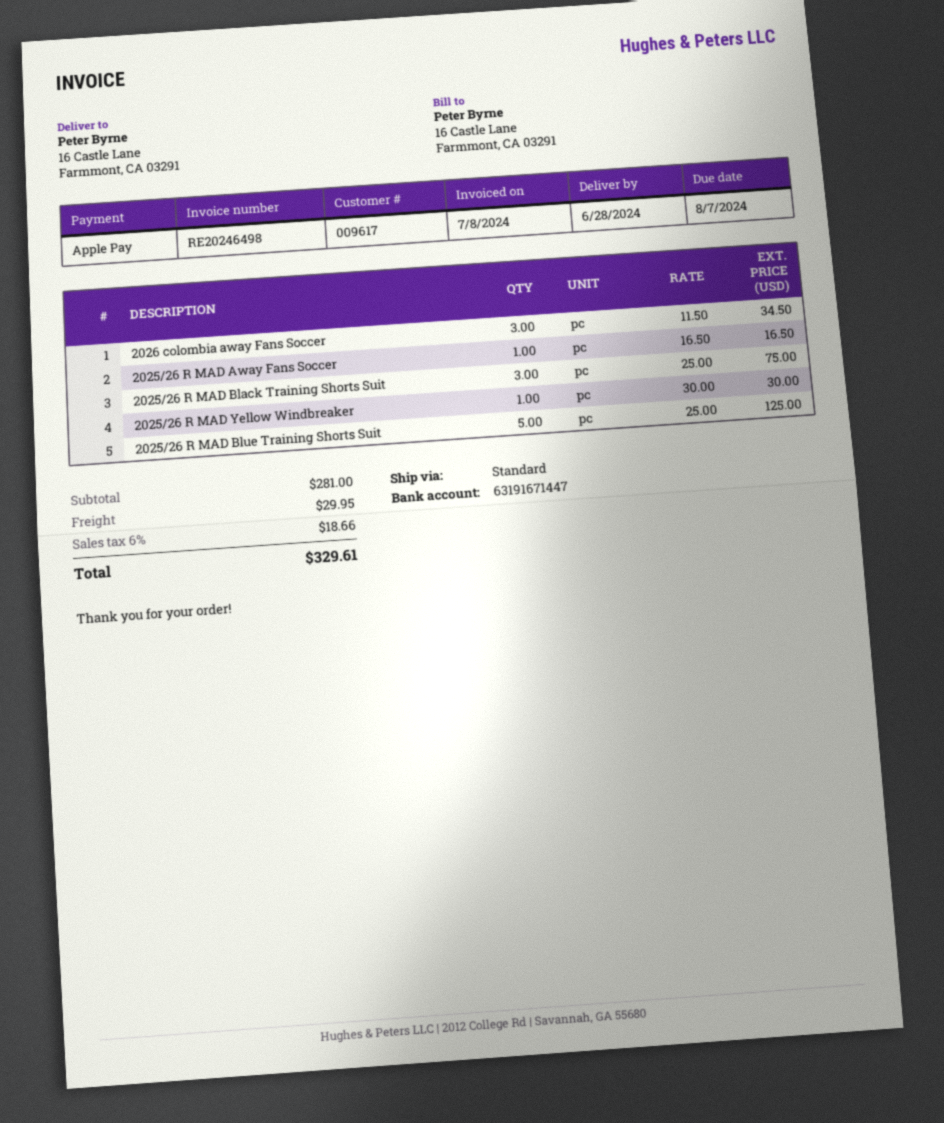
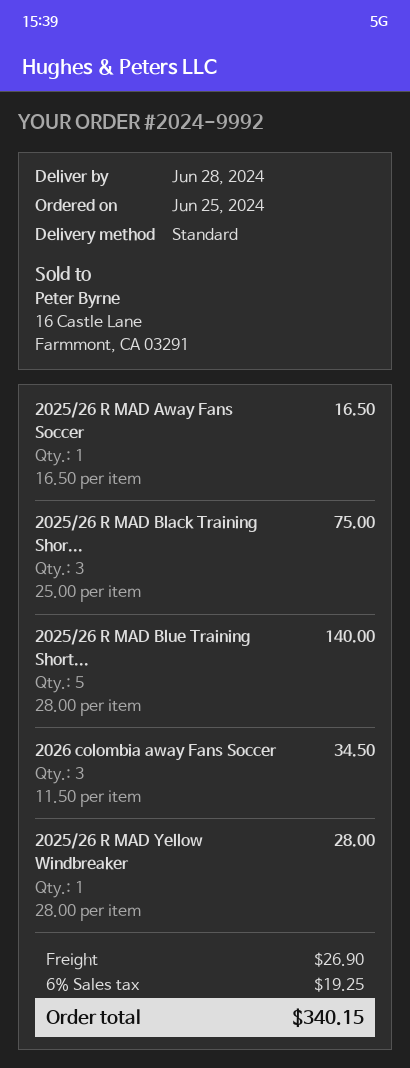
2025/26 R MAD Yellow Windbreaker: 1 x 30.00 = 30.00 -> 1 x 28.00 = 28.00
2025/26 R MAD Blue Training Shorts Suit: 5 x 25.00 = 125.00 -> 5 x 28.00 = 140.00
shipping: 29.95 -> 26.90
tax: 6% = 18.66 -> 6% = 19.25
total: 329.61 -> 340.15

